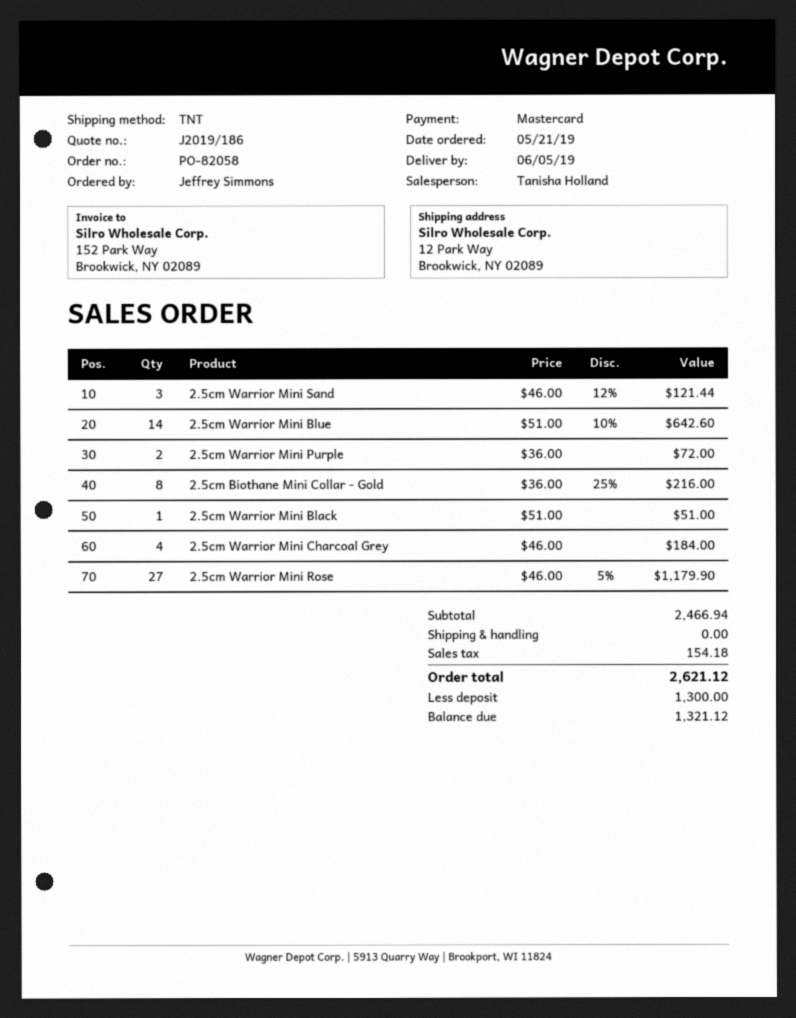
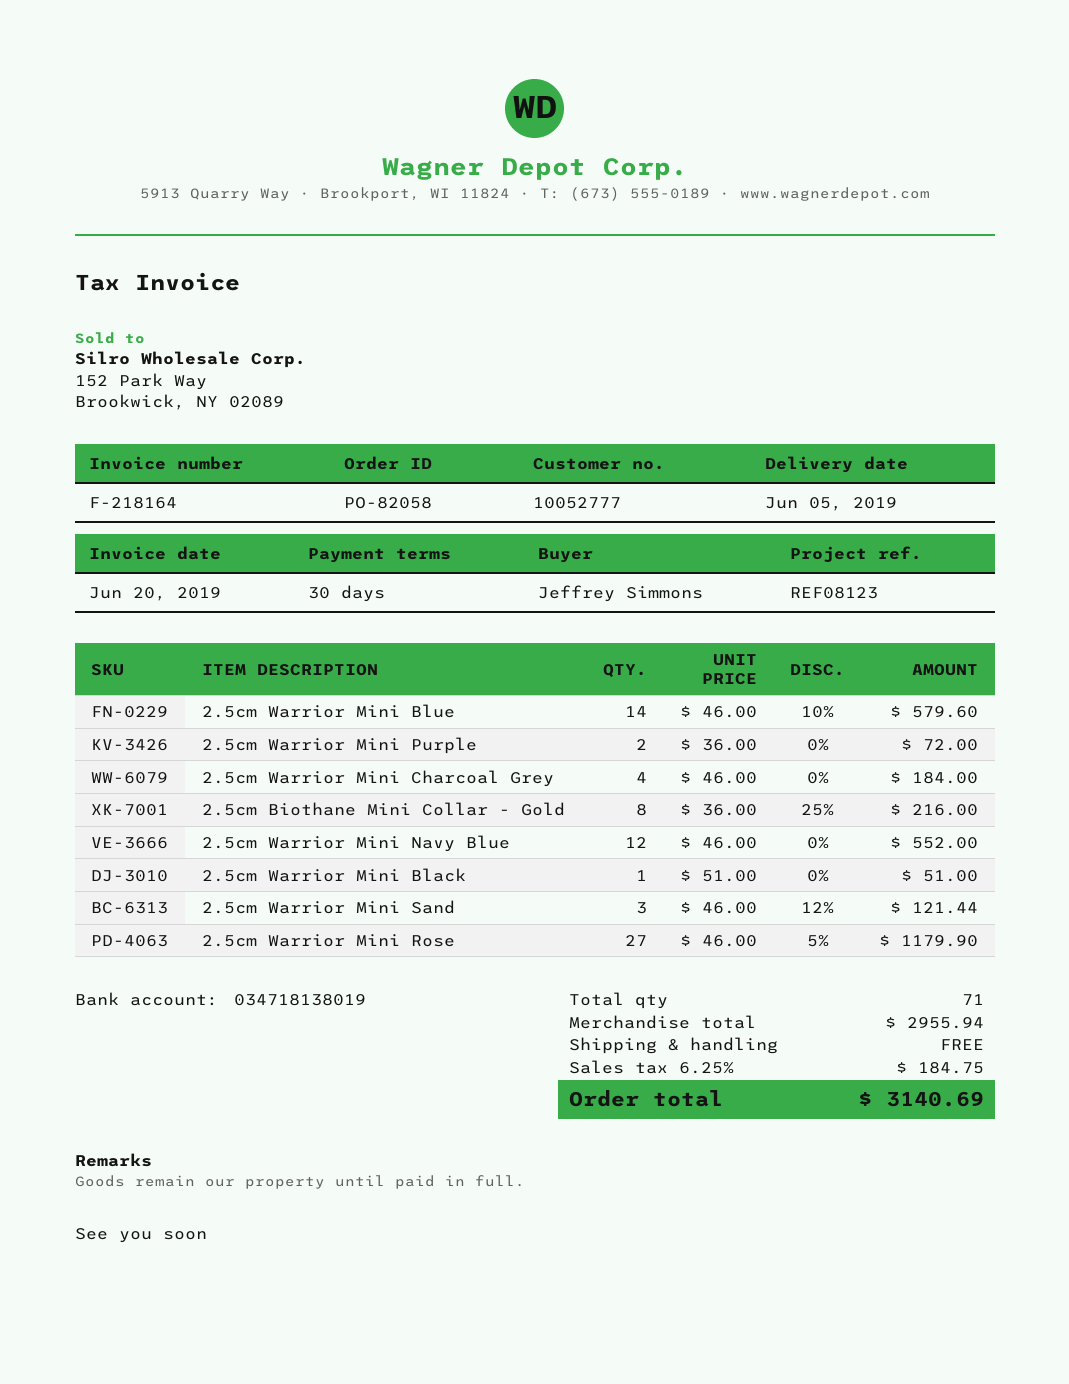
2.5cm Warrior Mini Blue: 14 x 51.00 - 10% = 642.60 -> 14 x 46.00 - 10% = 579.60
2.5cm Warrior Mini Navy Blue: none -> 12 x 46.00 = 552.00
subtotal: 2466.94 -> 2955.94
tax: 154.18 -> 184.75
total: 2621.12 -> 3140.69

